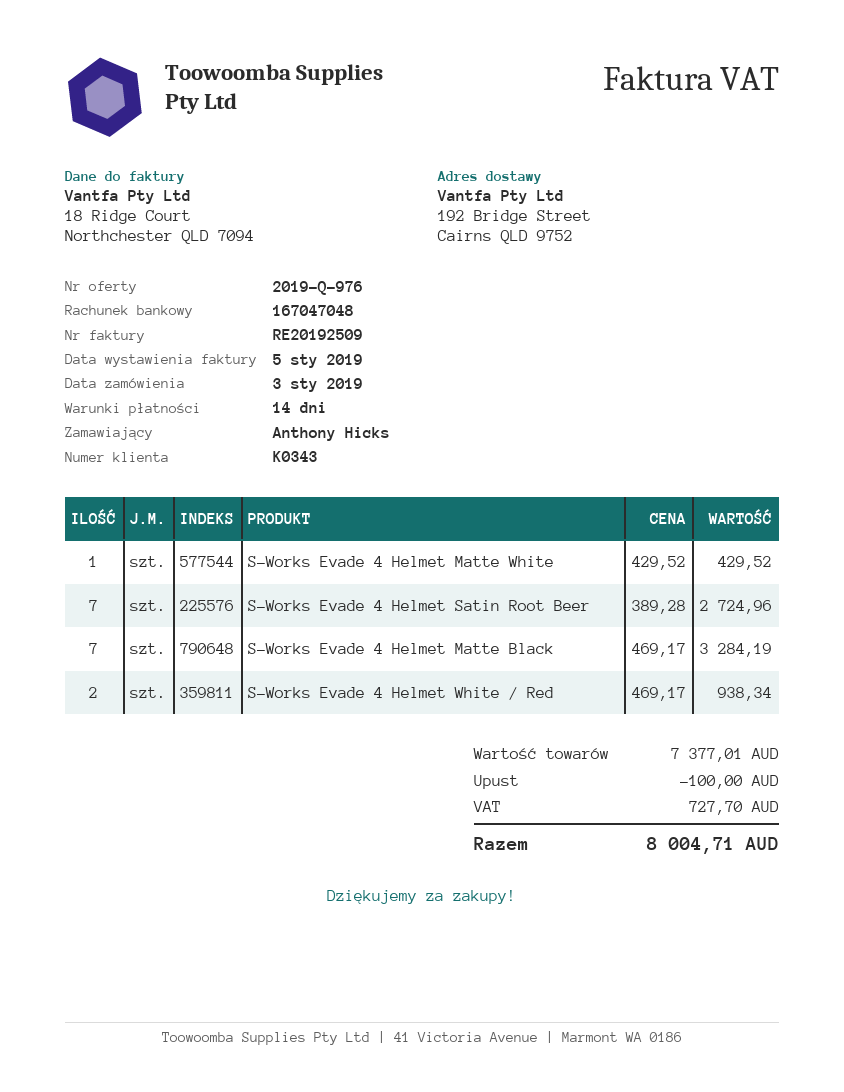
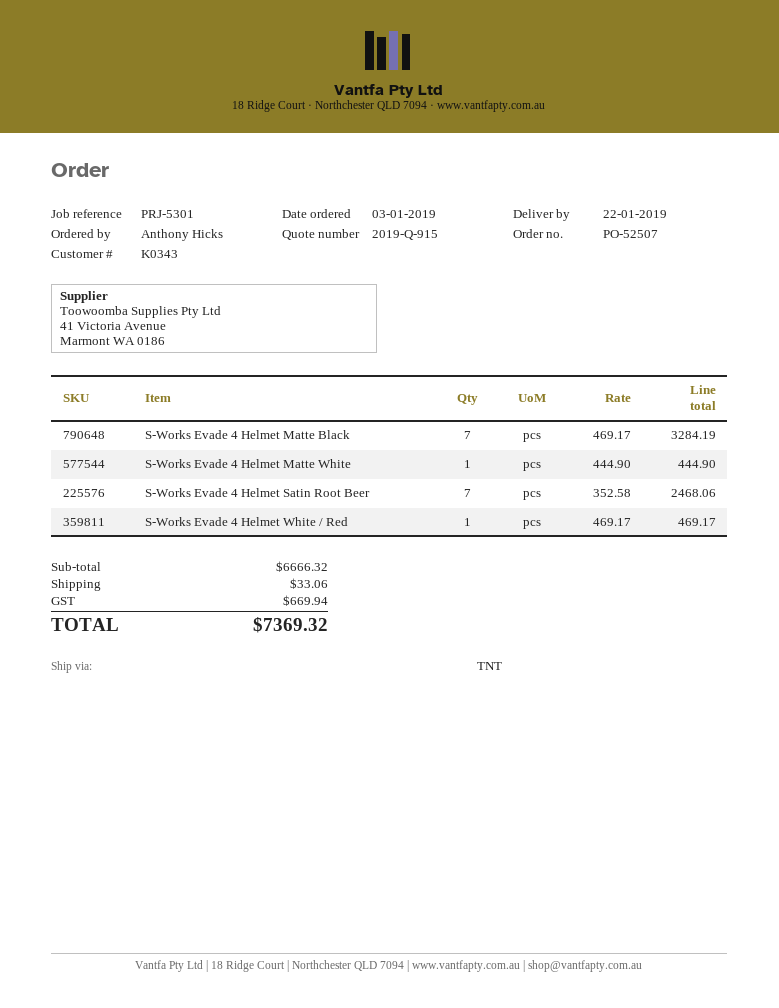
quote number: 2019-Q-976 -> 2019-Q-915
S-Works Evade 4 Helmet Matte White: 1 x 429.52 = 429.52 -> 1 x 444.90 = 444.90
S-Works Evade 4 Helmet Satin Root Beer: 7 x 389.28 = 2724.96 -> 7 x 352.58 = 2468.06
S-Works Evade 4 Helmet White / Red: 2 x 469.17 = 938.34 -> 1 x 469.17 = 469.17
subtotal: 7377.01 -> 6666.32
discount: 100.00 -> none
shipping: none -> 33.06
tax: 727.70 -> 669.94
total: 8004.71 -> 7369.32

